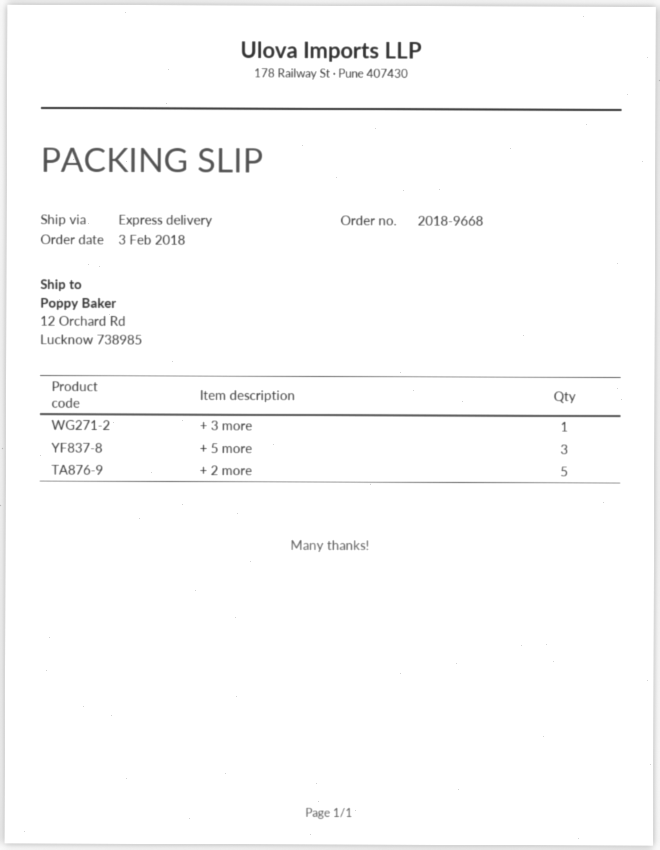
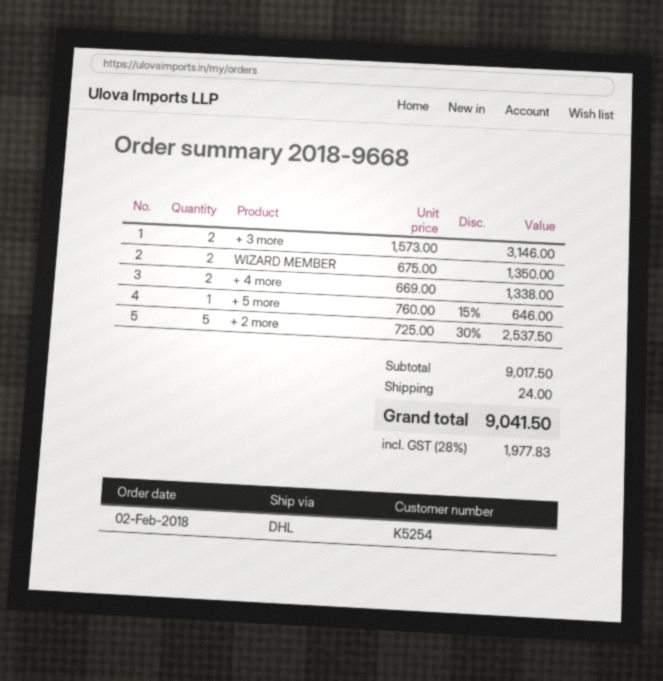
order date: 2018-02-03 -> 2018-02-02
shipping method: express -> DHL
+ 3 more: 1 -> 2
+ 5 more: 3 -> 1
WIZARD MEMBER: none -> 2
+ 4 more: none -> 2

